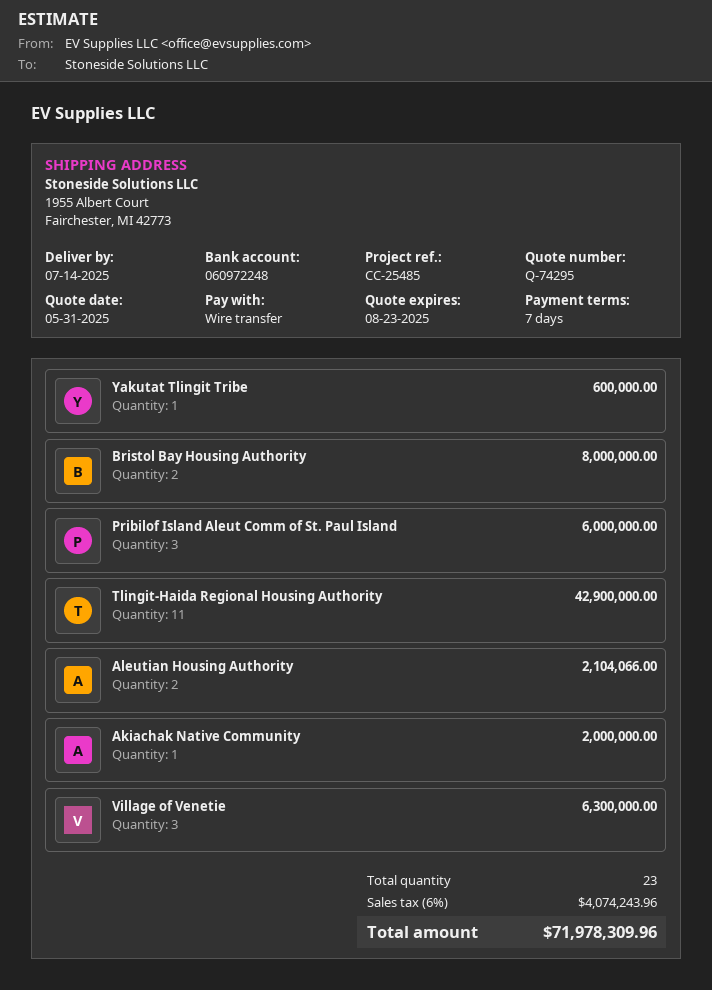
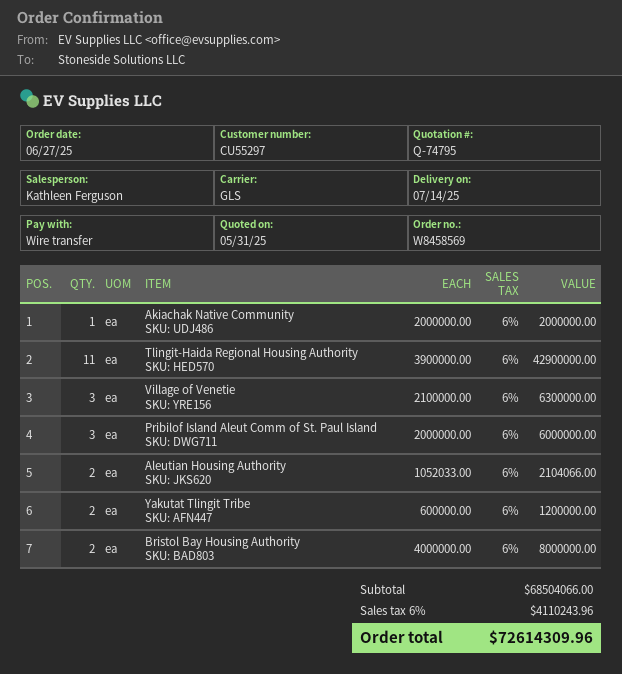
quote number: Q-74295 -> Q-74795
Yakutat Tlingit Tribe: 1 for 600000.00 -> 2 for 1200000.00
tax: 6% = 4074243.96 -> 6% = 4110243.96
total: 71978309.96 -> 72614309.96

